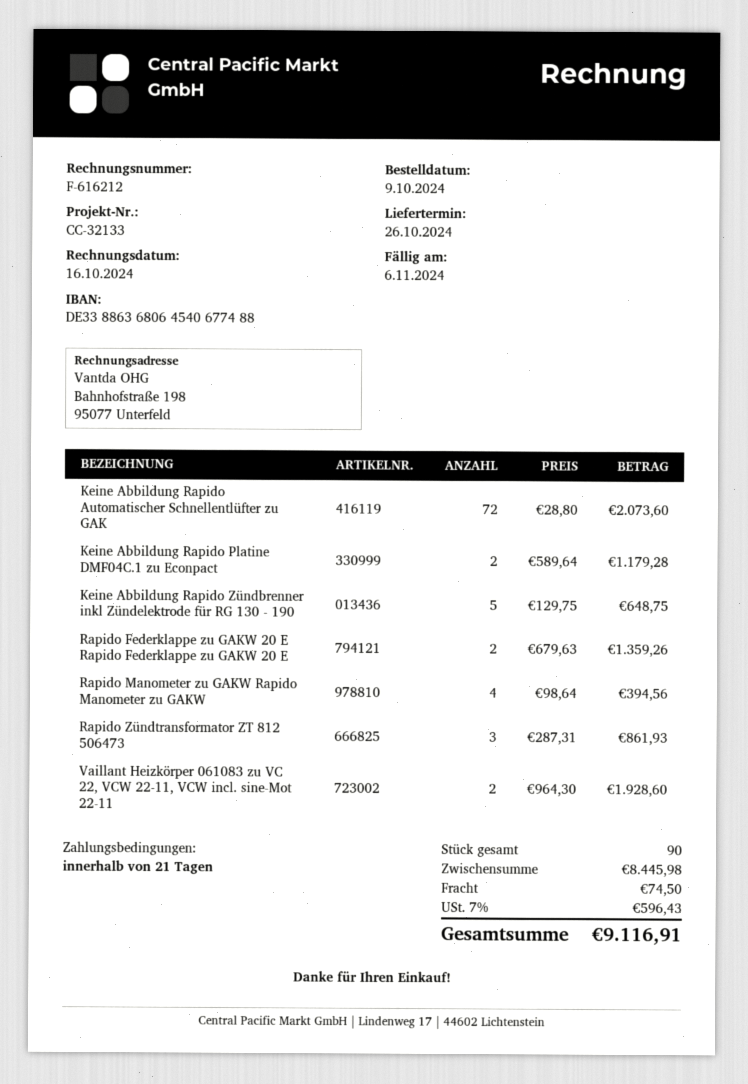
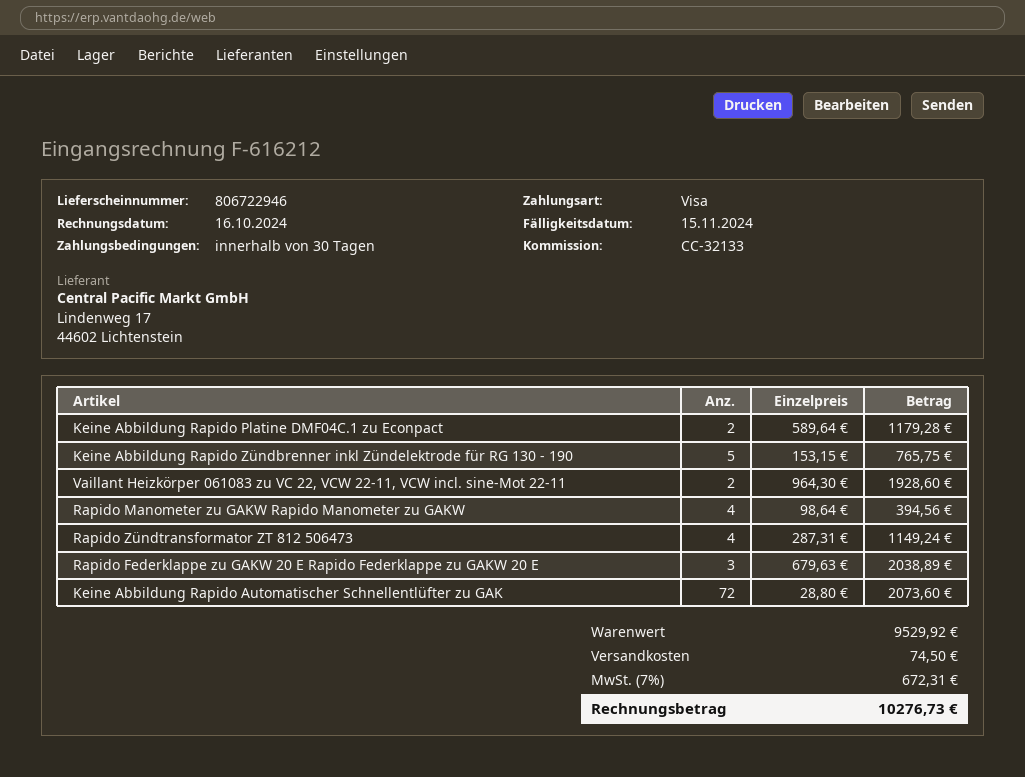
payment terms: 21 days -> 30 days
due date: 2024-11-06 -> 2024-11-15
Keine Abbildung Rapido Zündbrenner inkl Zündelektrode für RG 130 - 190: 5 x 129.75 = 648.75 -> 5 x 153.15 = 765.75
Rapido Federklappe zu GAKW 20 E Rapido Federklappe zu GAKW 20 E: 2 x 679.63 = 1359.26 -> 3 x 679.63 = 2038.89
Rapido Zündtransformator ZT 812 506473: 3 x 287.31 = 861.93 -> 4 x 287.31 = 1149.24
subtotal: 8445.98 -> 9529.92
tax: 7% = 596.43 -> 7% = 672.31
total: 9116.91 -> 10276.73

